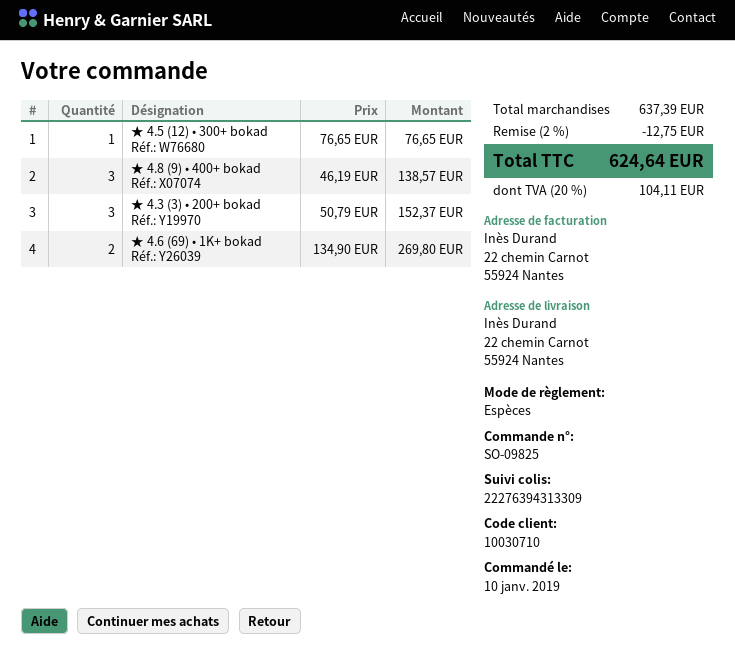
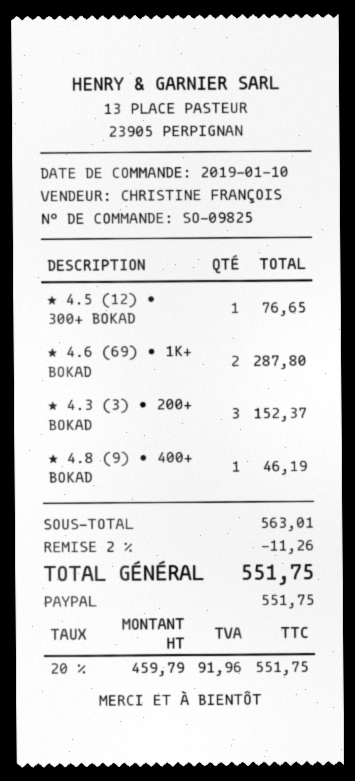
payment method: cash -> PayPal
★ 4.8 (9) • 400+ bokad: 3 for 138.57 -> 1 for 46.19
★ 4.6 (69) • 1K+ bokad: 2 for 269.80 -> 2 for 287.80
subtotal: 637.39 -> 563.01
discount: 2% = 12.75 -> 2% = 11.26
tax: 20% = 104.11 -> 20% = 91.96
total: 624.64 -> 551.75

